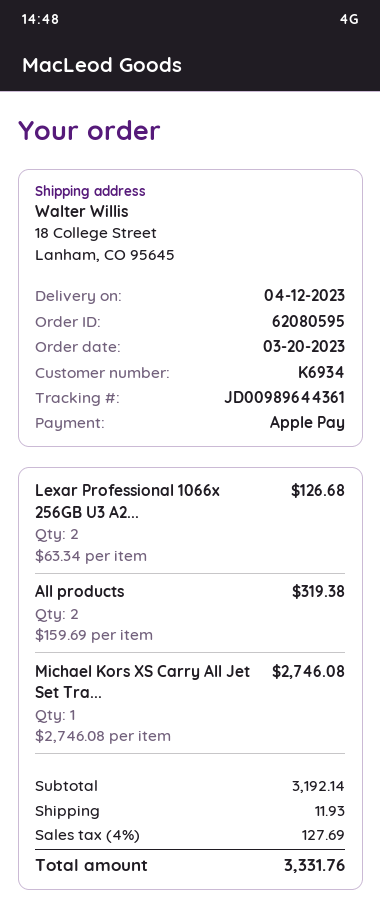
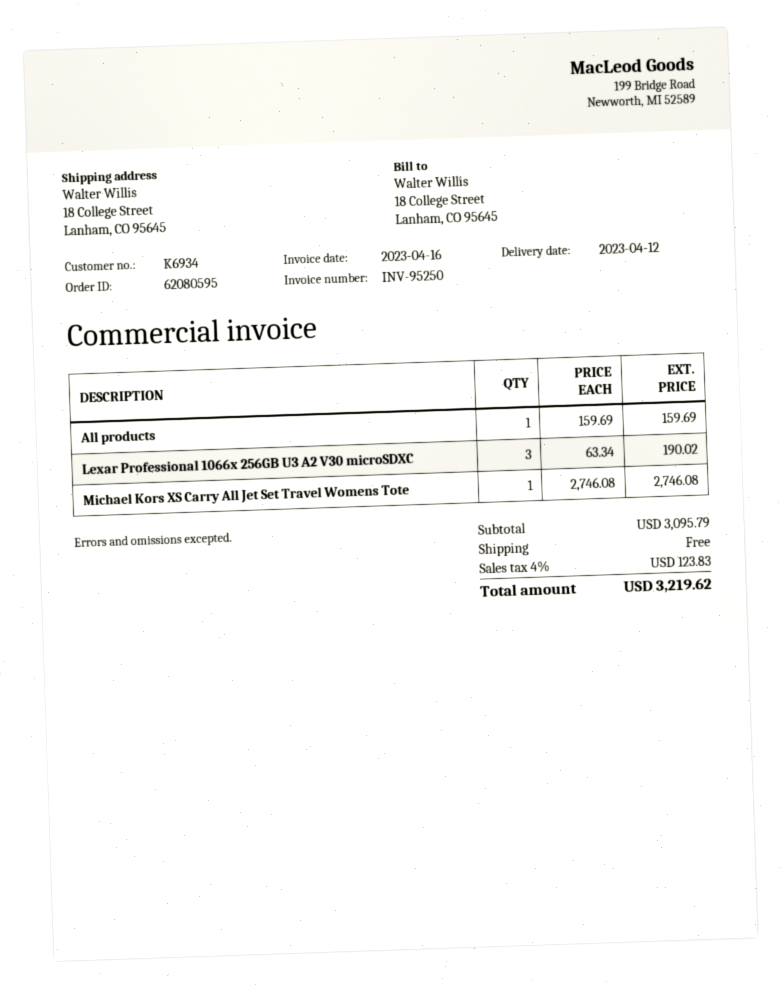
Lexar Professional 1066x 256GB U3 A2...: 2 x 63.34 = 126.68 -> 3 x 63.34 = 190.02
All products: 2 x 159.69 = 319.38 -> 1 x 159.69 = 159.69
subtotal: 3192.14 -> 3095.79
shipping: 11.93 -> 0.00
tax: 4% = 127.69 -> 4% = 123.83
total: 3331.76 -> 3219.62

